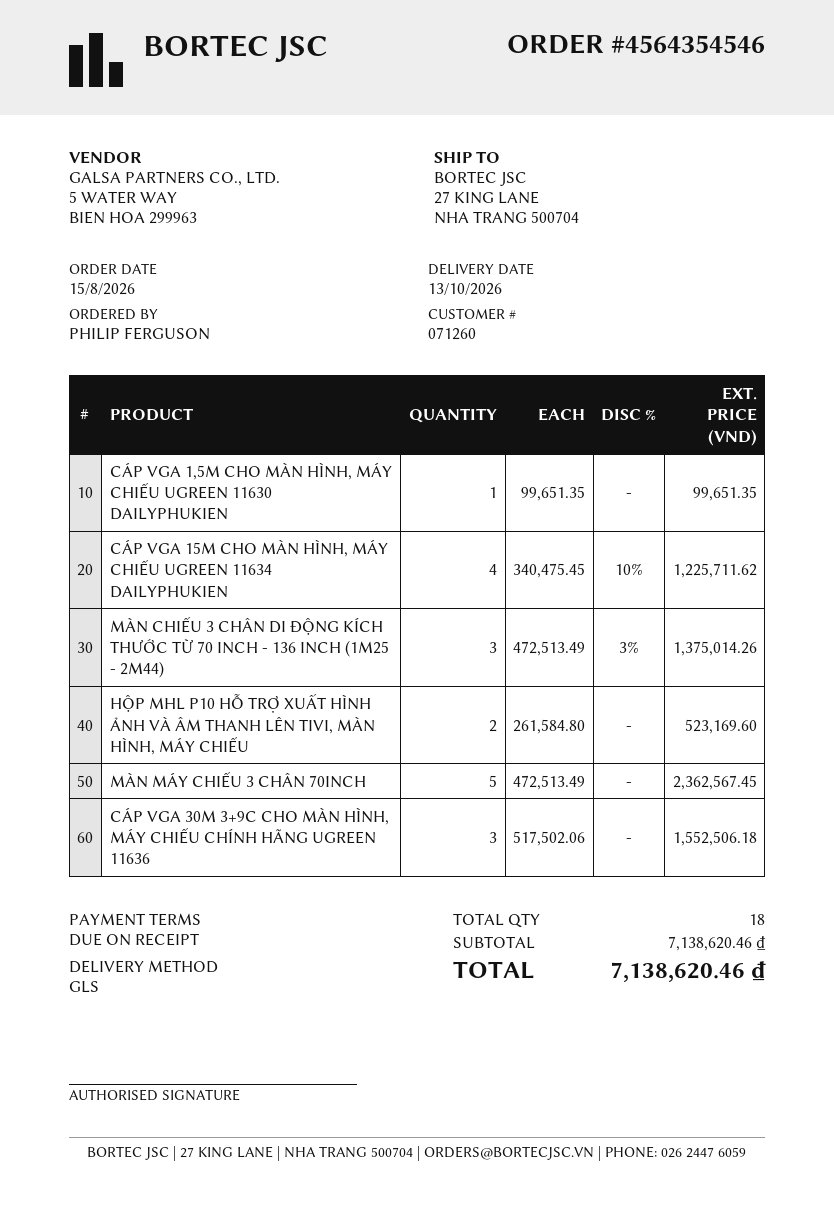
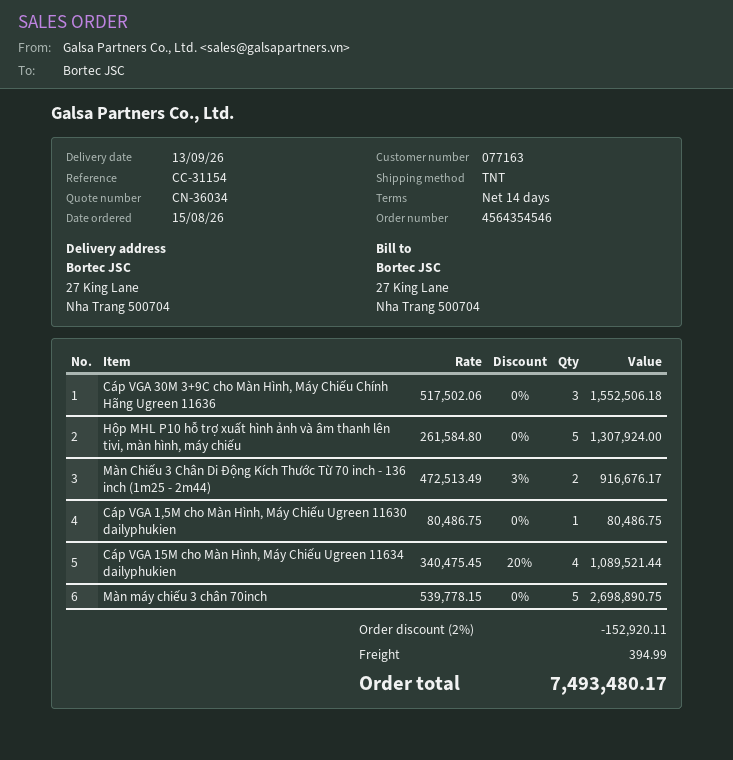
delivery date: 2026-10-13 -> 2026-09-13
payment terms: on receipt -> 14 days
customer number: 071260 -> 077163
shipping method: GLS -> TNT
CÁP VGA 1,5M CHO MÀN HÌNH, MÁY CHIẾU UGREEN 11630 DAILYPHUKIEN: 1 x 99651.35 = 99651.35 -> 1 x 80486.75 = 80486.75
CÁP VGA 15M CHO MÀN HÌNH, MÁY CHIẾU UGREEN 11634 DAILYPHUKIEN: 4 x 340475.45 - 10% = 1225711.62 -> 4 x 340475.45 - 20% = 1089521.44
MÀN CHIẾU 3 CHÂN DI ĐỘNG KÍCH THƯỚC TỪ 70 INCH - 136 INCH (1M25 - 2M44): 3 x 472513.49 - 3% = 1375014.26 -> 2 x 472513.49 - 3% = 916676.17
HỘP MHL P10 HỖ TRỢ XUẤT HÌNH ẢNH VÀ ÂM THANH LÊN TIVI, MÀN HÌNH, MÁY CHIẾU: 2 x 261584.80 = 523169.60 -> 5 x 261584.80 = 1307924.00
MÀN MÁY CHIẾU 3 CHÂN 70INCH: 5 x 472513.49 = 2362567.45 -> 5 x 539778.15 = 2698890.75
discount: none -> 2% = 152920.11
shipping: none -> 394.99
total: 7138620.46 -> 7493480.17

